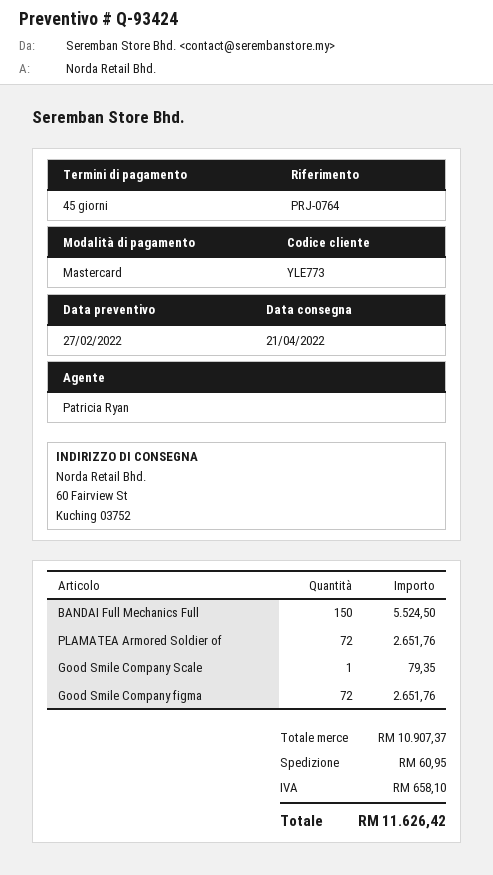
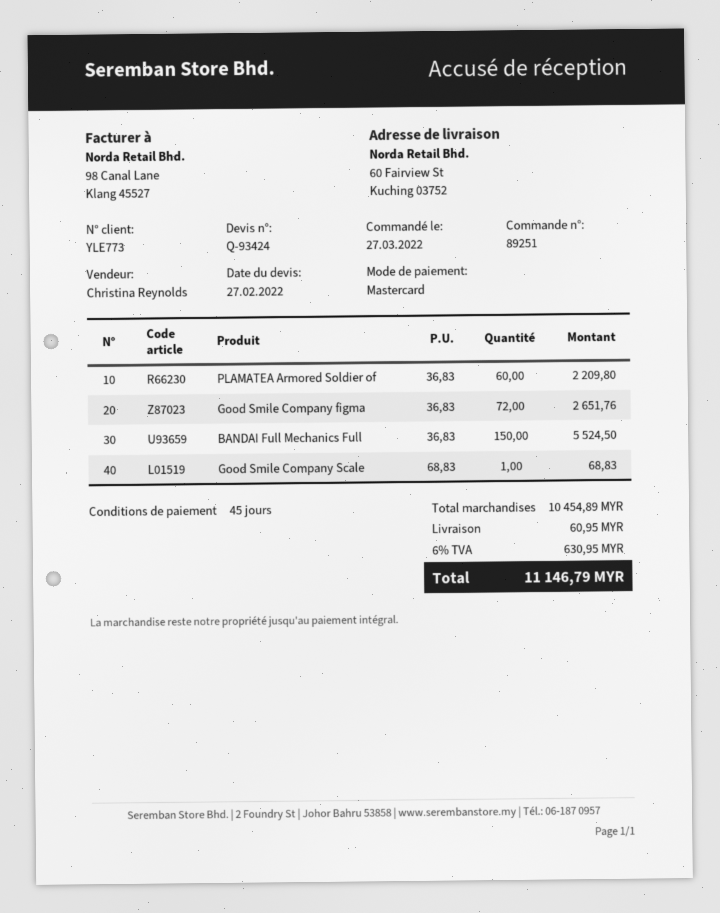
sales rep: Patricia Ryan -> Christina Reynolds
PLAMATEA Armored Soldier of: 72 for 2651.76 -> 60 for 2209.80
Good Smile Company Scale: 1 for 79.35 -> 1 for 68.83
subtotal: 10907.37 -> 10454.89
tax: 658.10 -> 630.95
total: 11626.42 -> 11146.79

